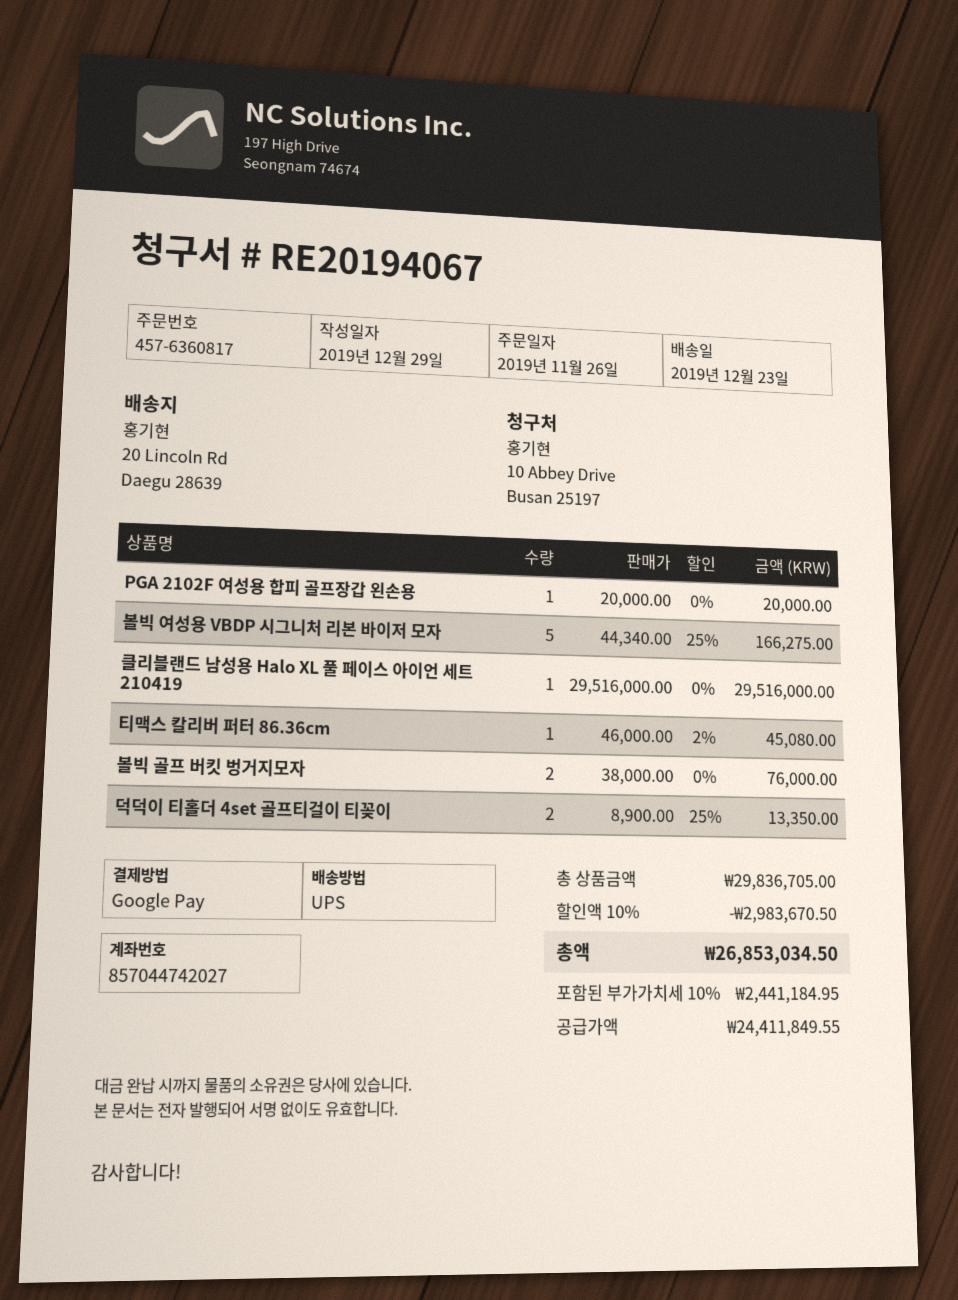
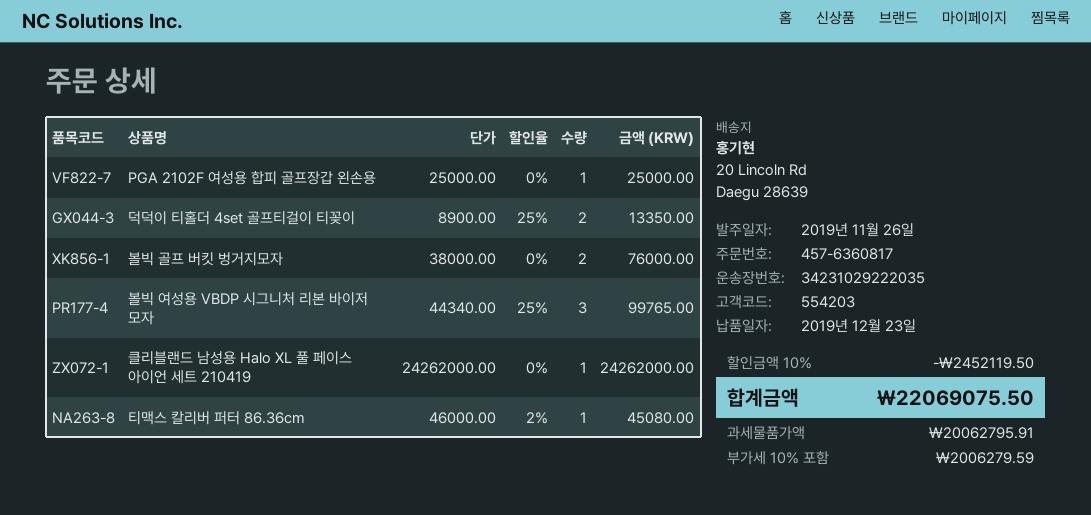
PGA 2102F 여성용 합피 골프장갑 왼손용: 1 x 20000.00 = 20000.00 -> 1 x 25000.00 = 25000.00
볼빅 여성용 VBDP 시그니처 리본 바이저 모자: 5 x 44340.00 - 25% = 166275.00 -> 3 x 44340.00 - 25% = 99765.00
클리블랜드 남성용 Halo XL 풀 페이스 아이언 세트 210419: 1 x 29516000.00 = 29516000.00 -> 1 x 24262000.00 = 24262000.00
discount: 10% = 2983670.50 -> 10% = 2452119.50
net: 24411849.55 -> 20062795.91
tax: 10% = 2441184.95 -> 10% = 2006279.59
total: 26853034.50 -> 22069075.50

